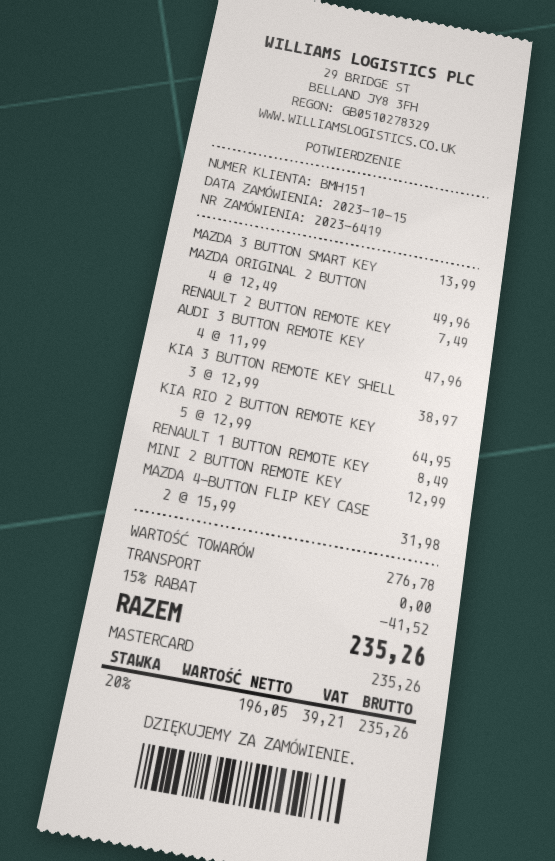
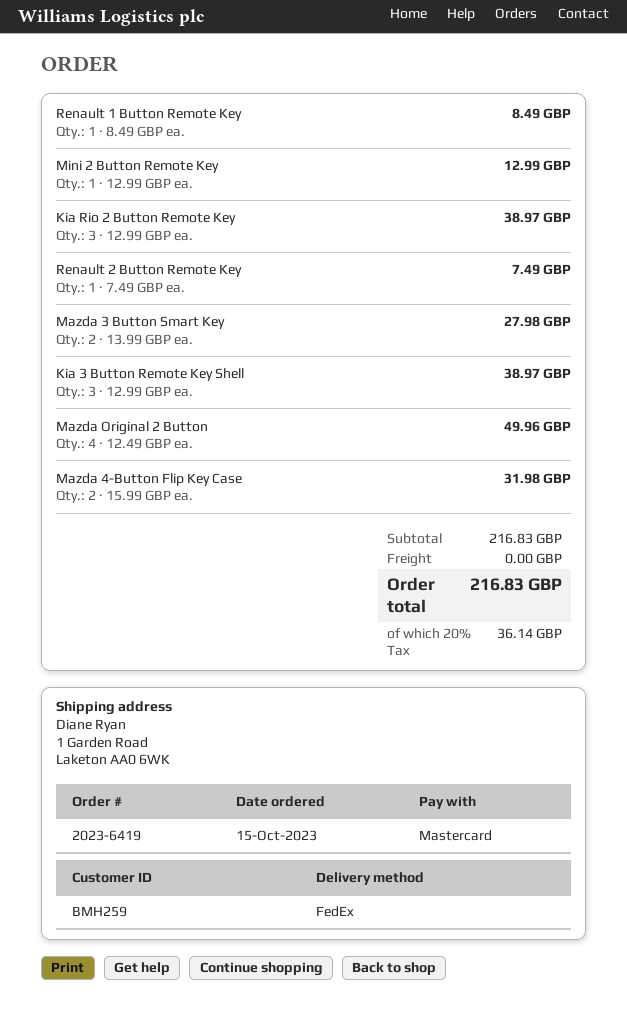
customer number: BMH151 -> BMH259
MAZDA 3 BUTTON SMART KEY: 1 x 13.99 = 13.99 -> 2 x 13.99 = 27.98
AUDI 3 BUTTON REMOTE KEY: 4 x 11.99 = 47.96 -> none
KIA RIO 2 BUTTON REMOTE KEY: 5 x 12.99 = 64.95 -> 3 x 12.99 = 38.97
subtotal: 276.78 -> 216.83
discount: 15% = 41.52 -> none
tax: 20% = 39.21 -> 20% = 36.14
total: 235.26 -> 216.83

